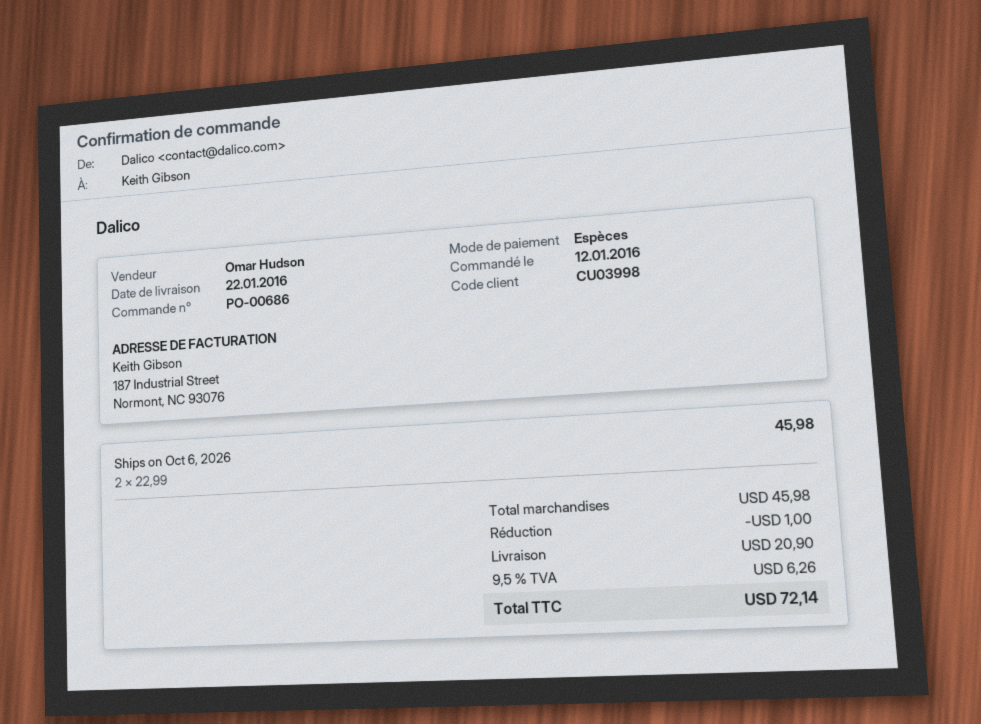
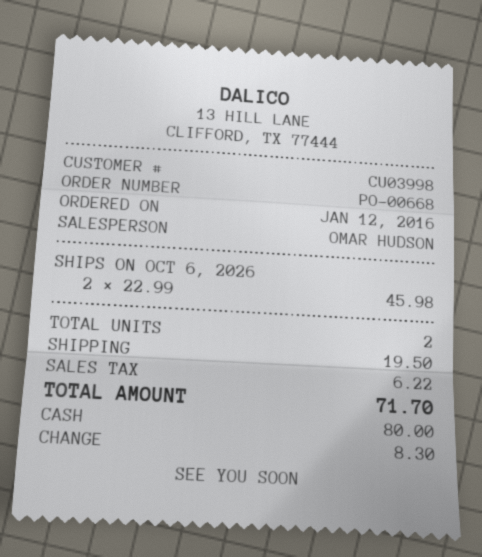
order number: PO-00686 -> PO-00668
discount: 1.00 -> none
shipping: 20.90 -> 19.50
tax: 6.26 -> 6.22
total: 72.14 -> 71.70

